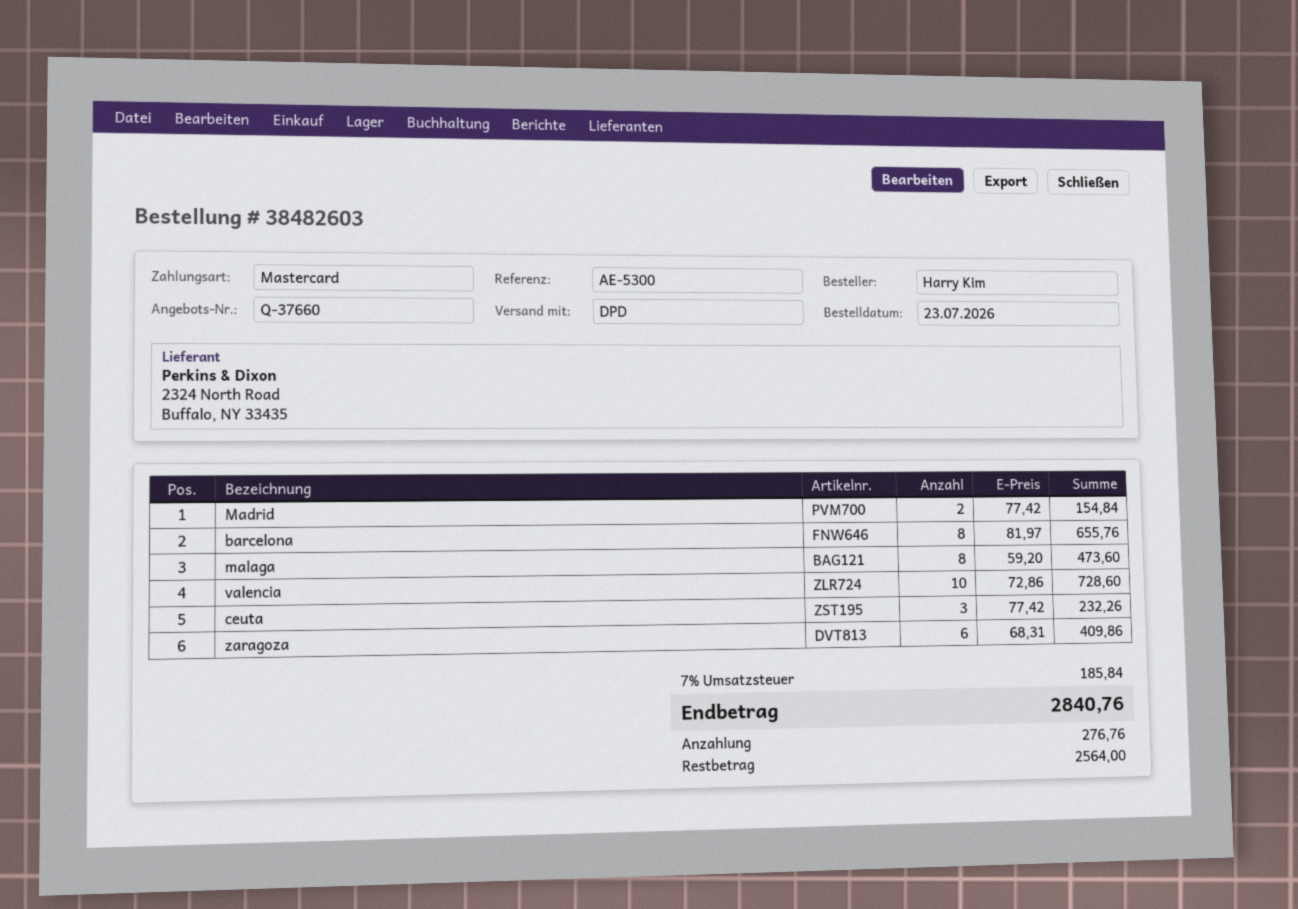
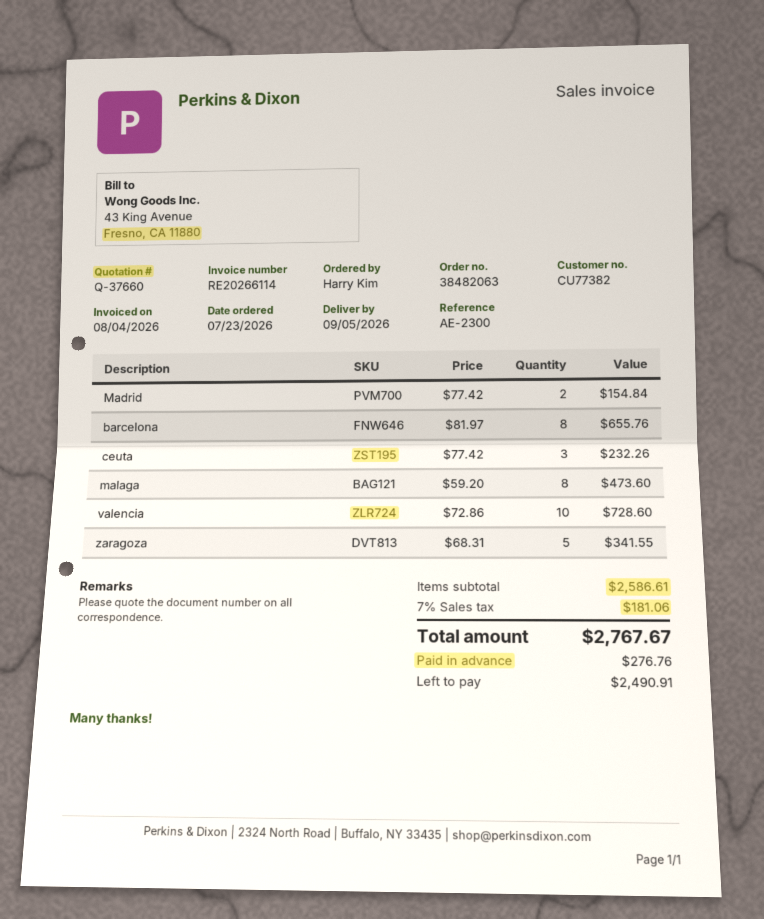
order number: 38482603 -> 38482063
reference: AE-5300 -> AE-2300
zaragoza: 6 x 68.31 = 409.86 -> 5 x 68.31 = 341.55
tax: 7% = 185.84 -> 7% = 181.06
total: 2840.76 -> 2767.67
balance: 2564.00 -> 2490.91

